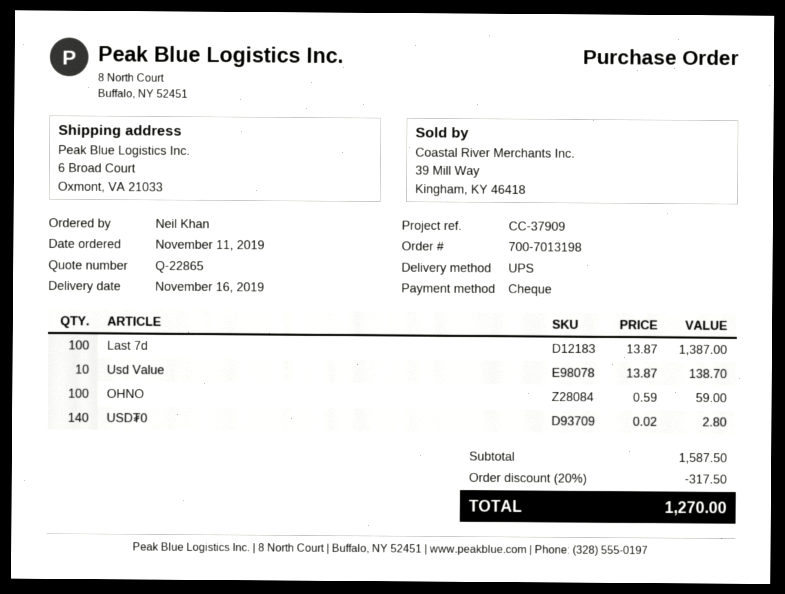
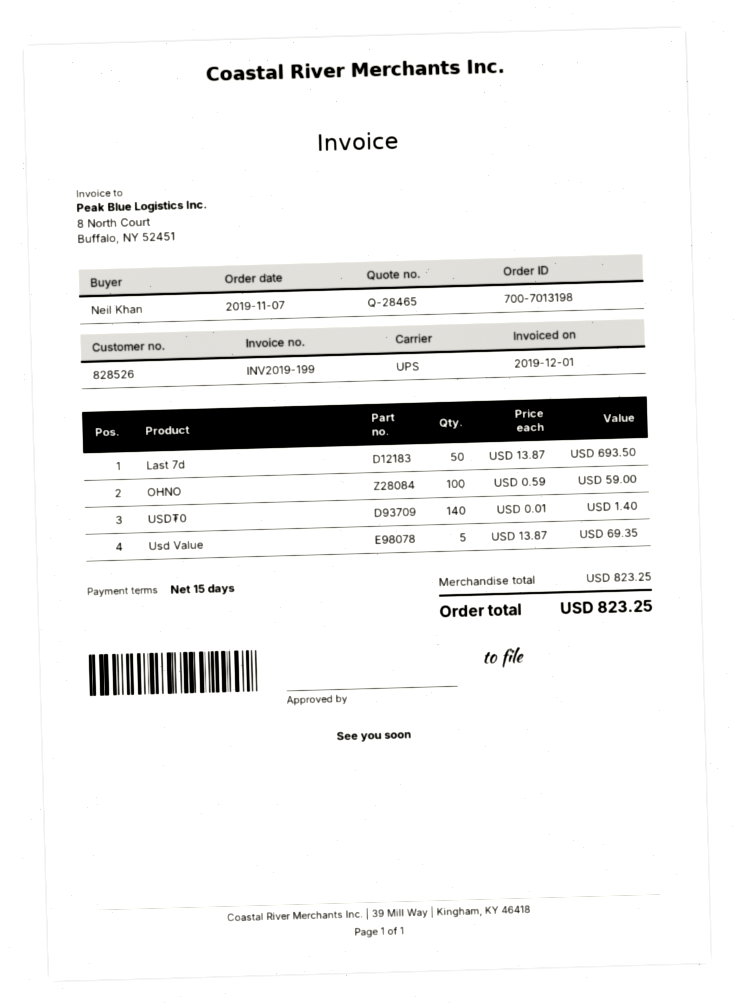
quote number: Q-22865 -> Q-28465
order date: 2019-11-11 -> 2019-11-07
Last 7d: 100 x 13.87 = 1387.00 -> 50 x 13.87 = 693.50
Usd Value: 10 x 13.87 = 138.70 -> 5 x 13.87 = 69.35
USD₮0: 140 x 0.02 = 2.80 -> 140 x 0.01 = 1.40
subtotal: 1587.50 -> 823.25
discount: 20% = 317.50 -> none
total: 1270.00 -> 823.25

